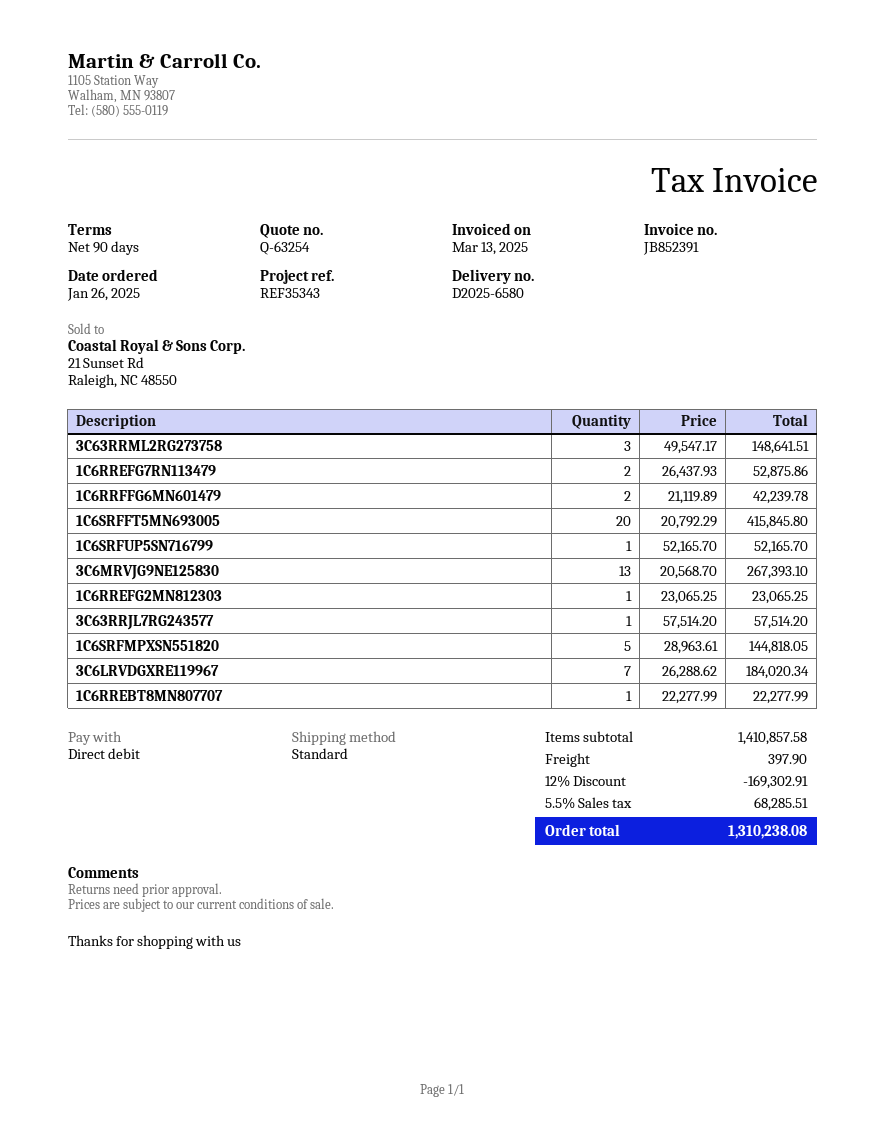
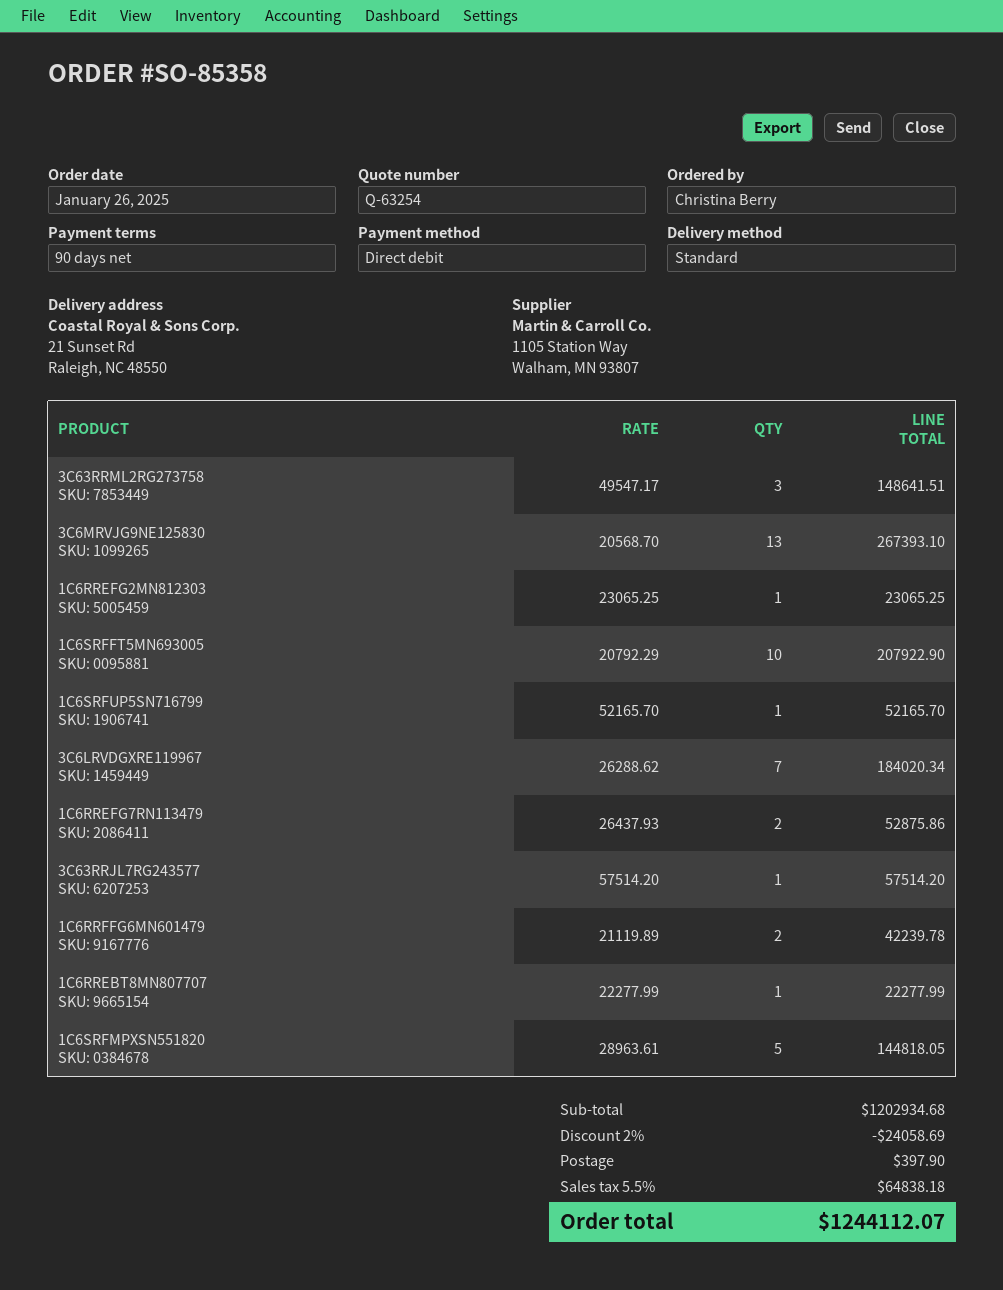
1C6SRFFT5MN693005: 20 x 20792.29 = 415845.80 -> 10 x 20792.29 = 207922.90
subtotal: 1410857.58 -> 1202934.68
discount: 12% = 169302.91 -> 2% = 24058.69
tax: 5.5% = 68285.51 -> 5.5% = 64838.18
total: 1310238.08 -> 1244112.07

